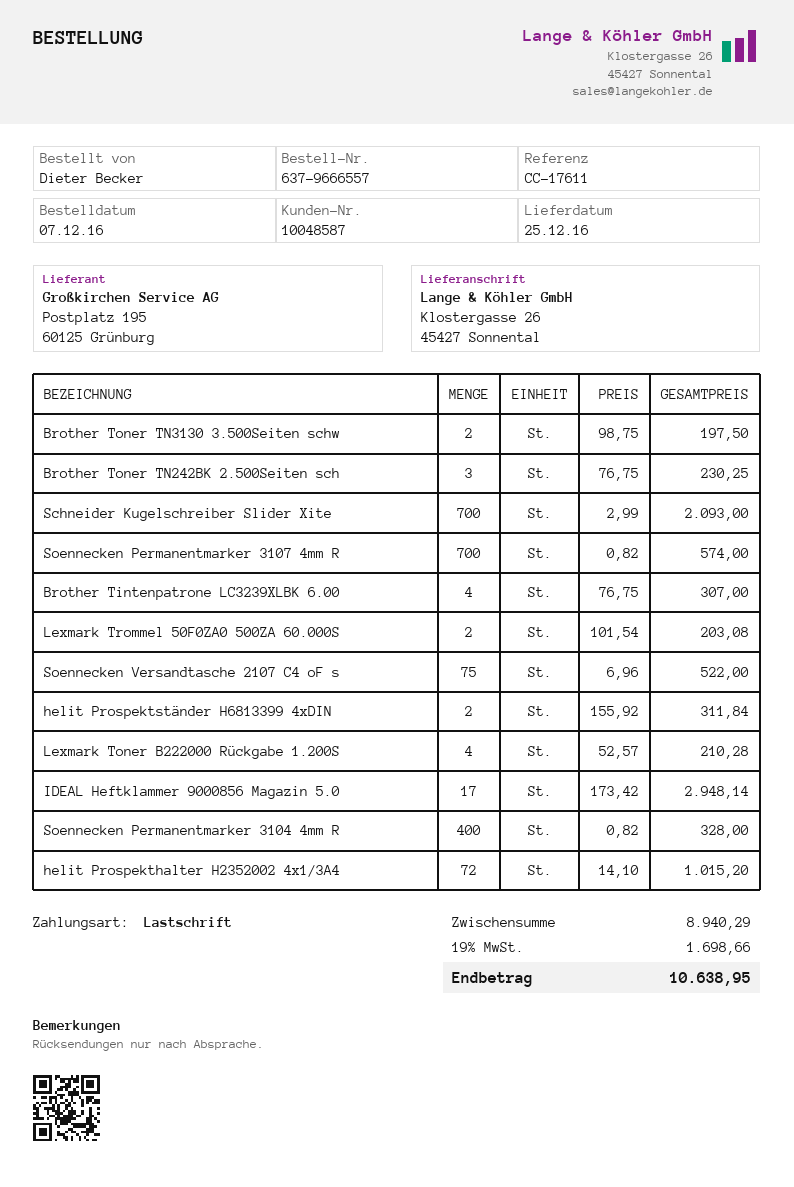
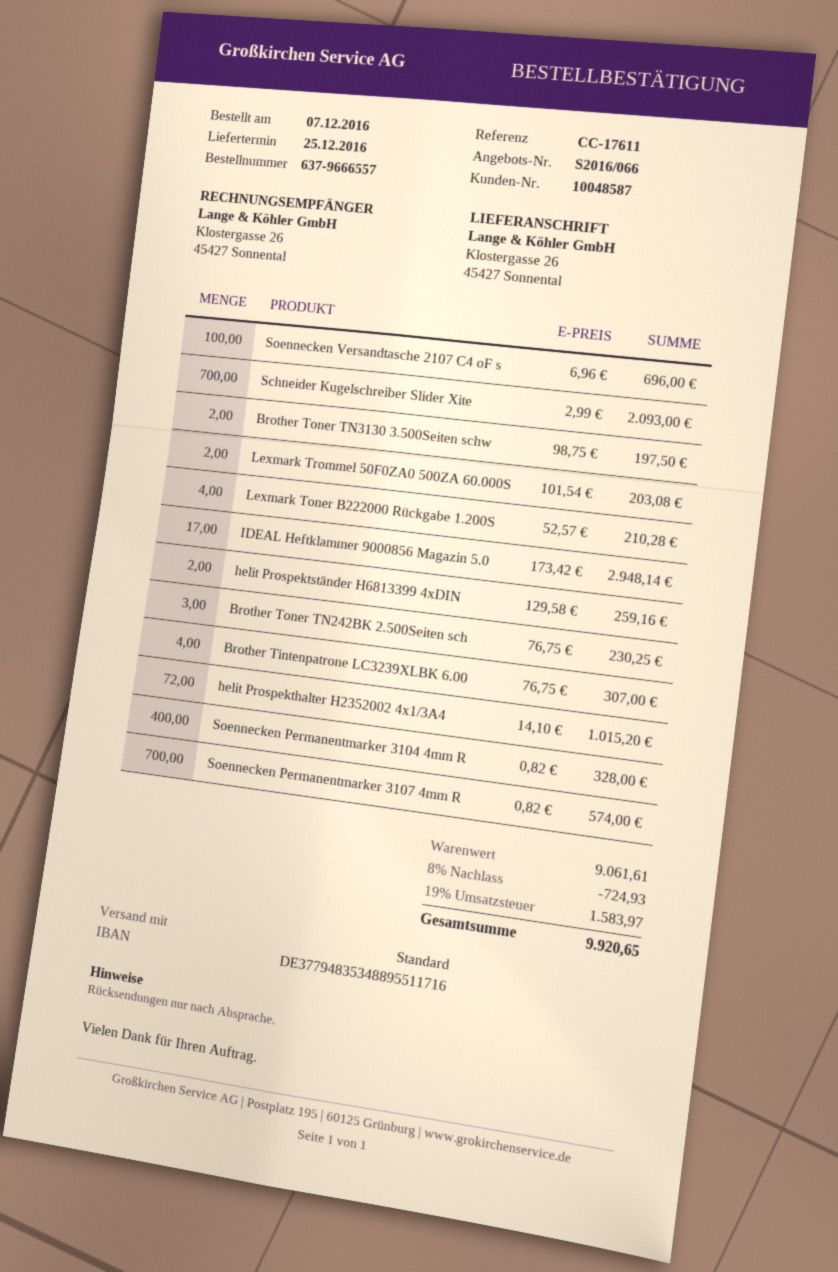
Soennecken Versandtasche 2107 C4 oF s: 75 x 6.96 = 522.00 -> 100 x 6.96 = 696.00
helit Prospektständer H6813399 4xDIN: 2 x 155.92 = 311.84 -> 2 x 129.58 = 259.16
subtotal: 8940.29 -> 9061.61
discount: none -> 8% = 724.93
tax: 19% = 1698.66 -> 19% = 1583.97
total: 10638.95 -> 9920.65

